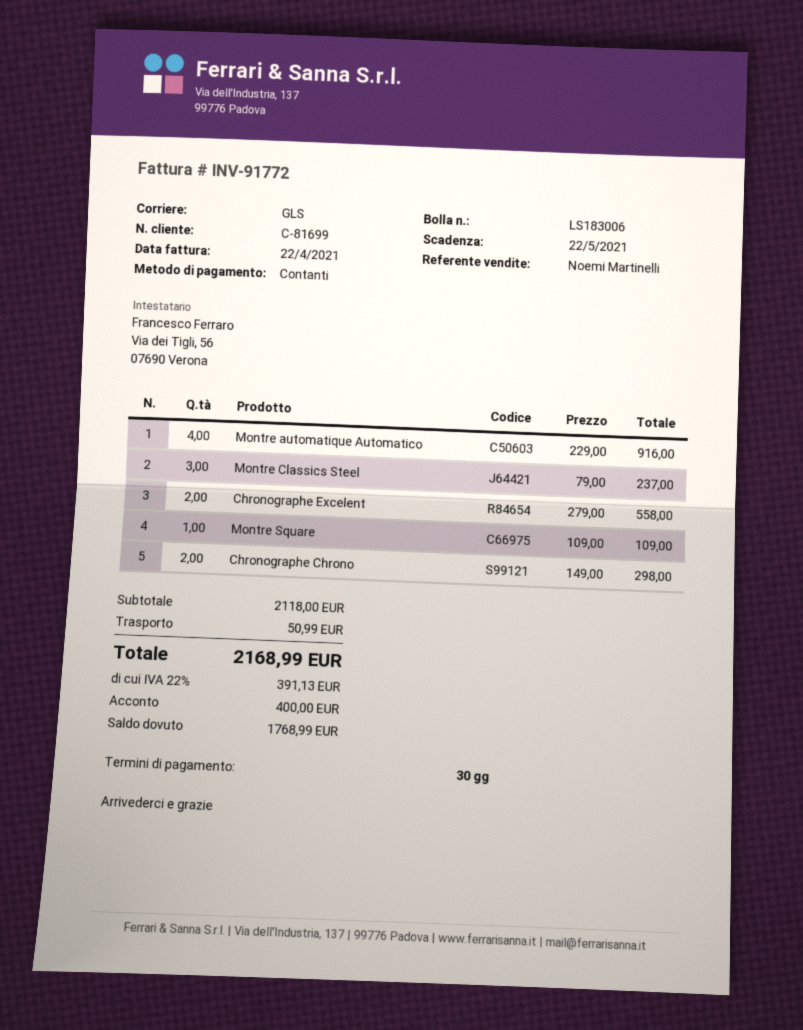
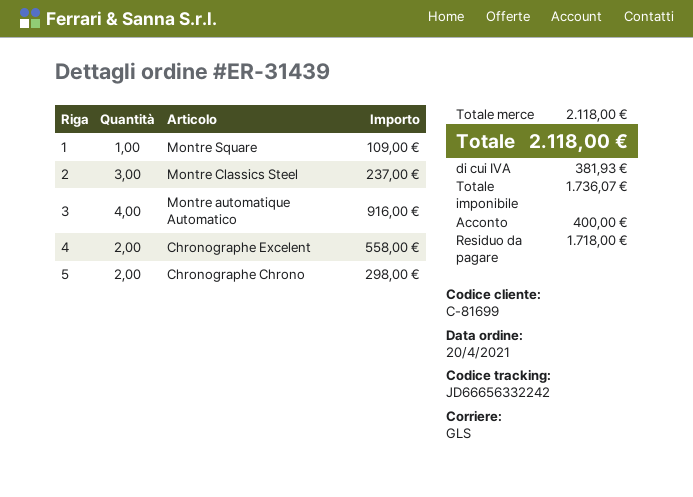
shipping: 50.99 -> none
tax: 391.13 -> 381.93
total: 2168.99 -> 2118.00
balance: 1768.99 -> 1718.00

